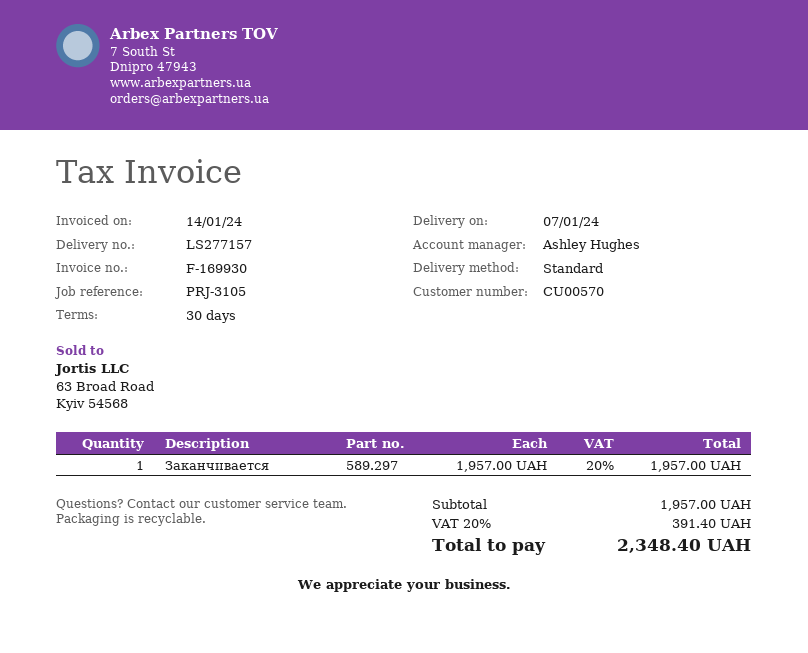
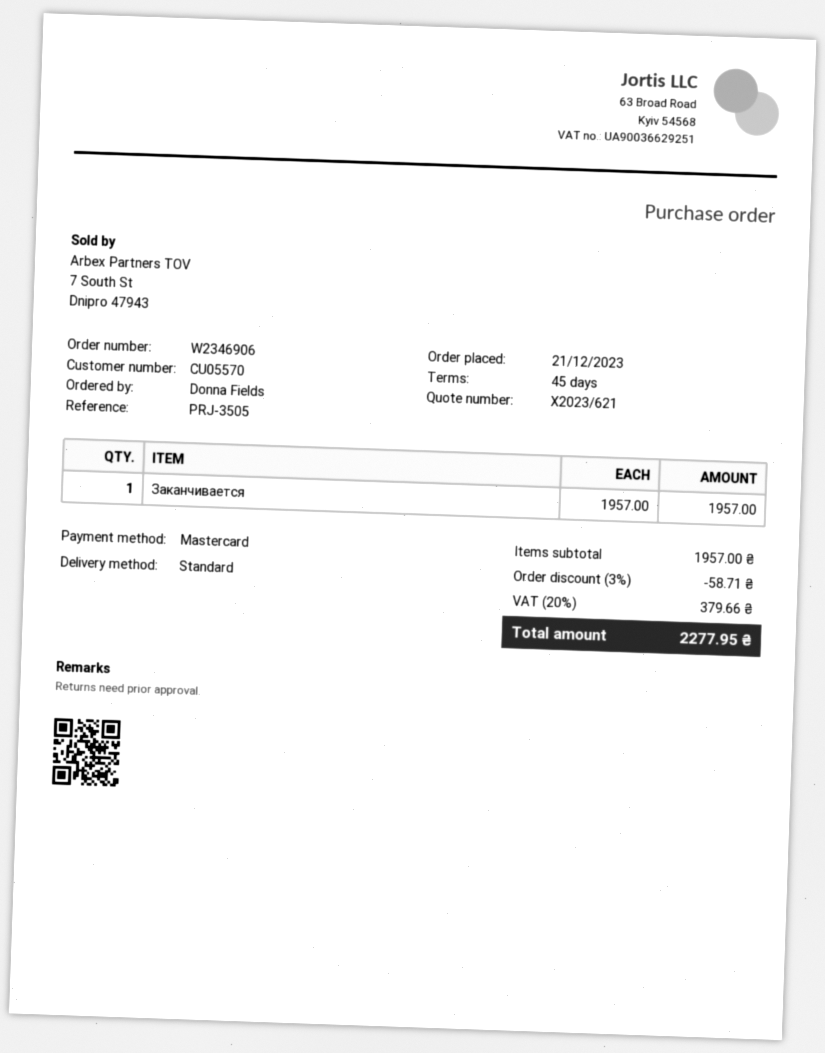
payment terms: 30 days -> 45 days
customer number: CU00570 -> CU05570
reference: PRJ-3105 -> PRJ-3505
discount: none -> 3% = 58.71
tax: 20% = 391.40 -> 20% = 379.66
total: 2348.40 -> 2277.95

